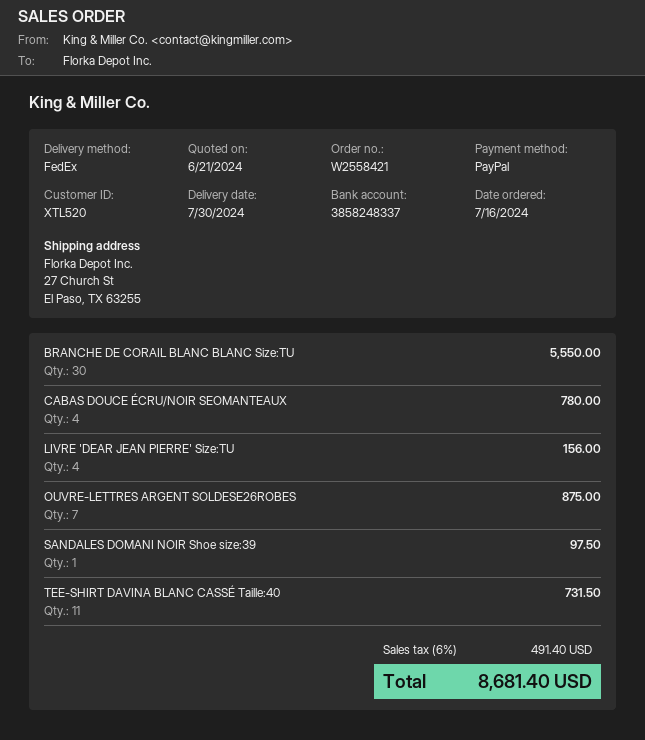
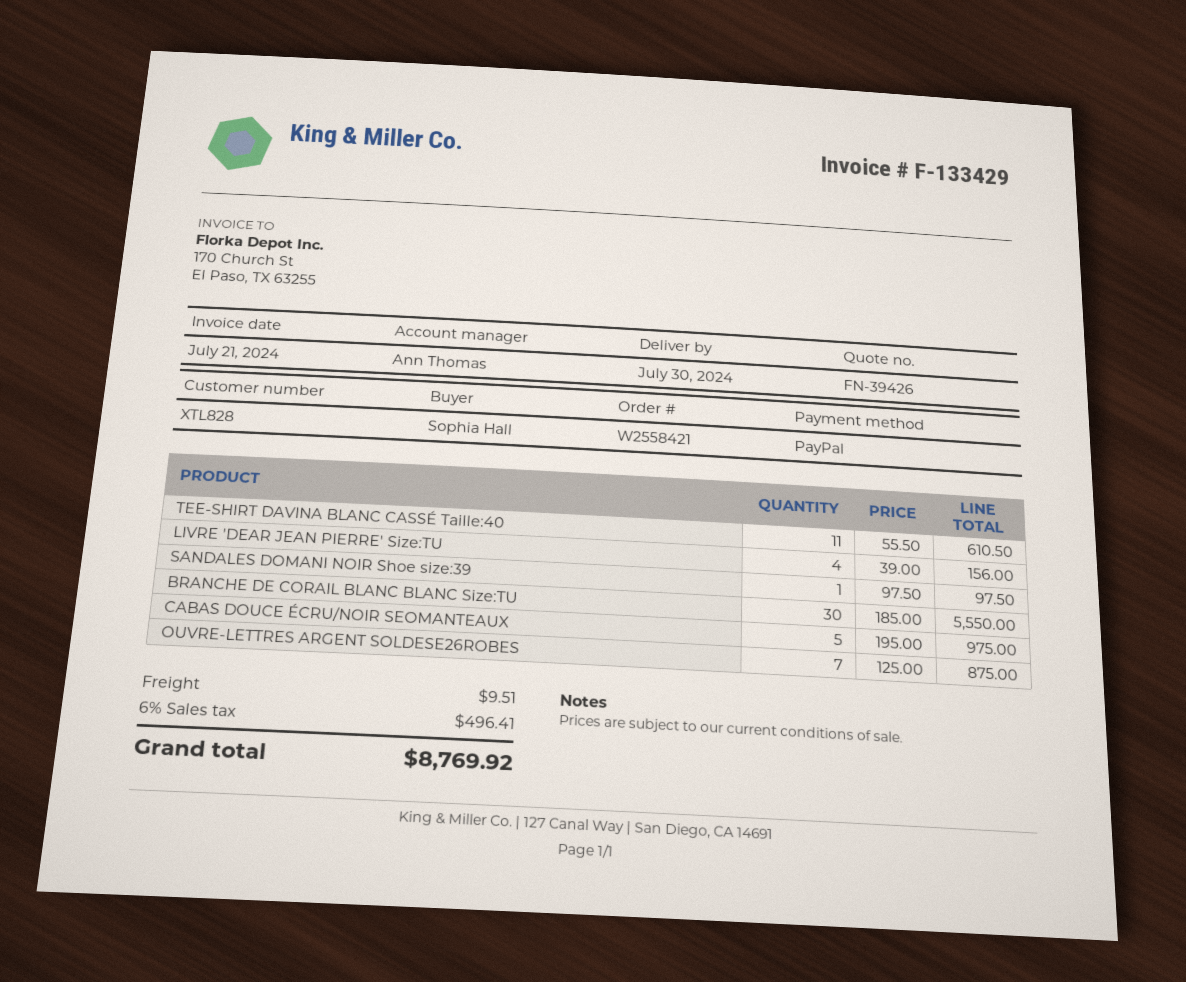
customer number: XTL520 -> XTL828
CABAS DOUCE ÉCRU/NOIR SEOMANTEAUX: 4 for 780.00 -> 5 for 975.00
TEE-SHIRT DAVINA BLANC CASSÉ Taille:40: 11 for 731.50 -> 11 for 610.50
shipping: none -> 9.51
tax: 6% = 491.40 -> 6% = 496.41
total: 8681.40 -> 8769.92

